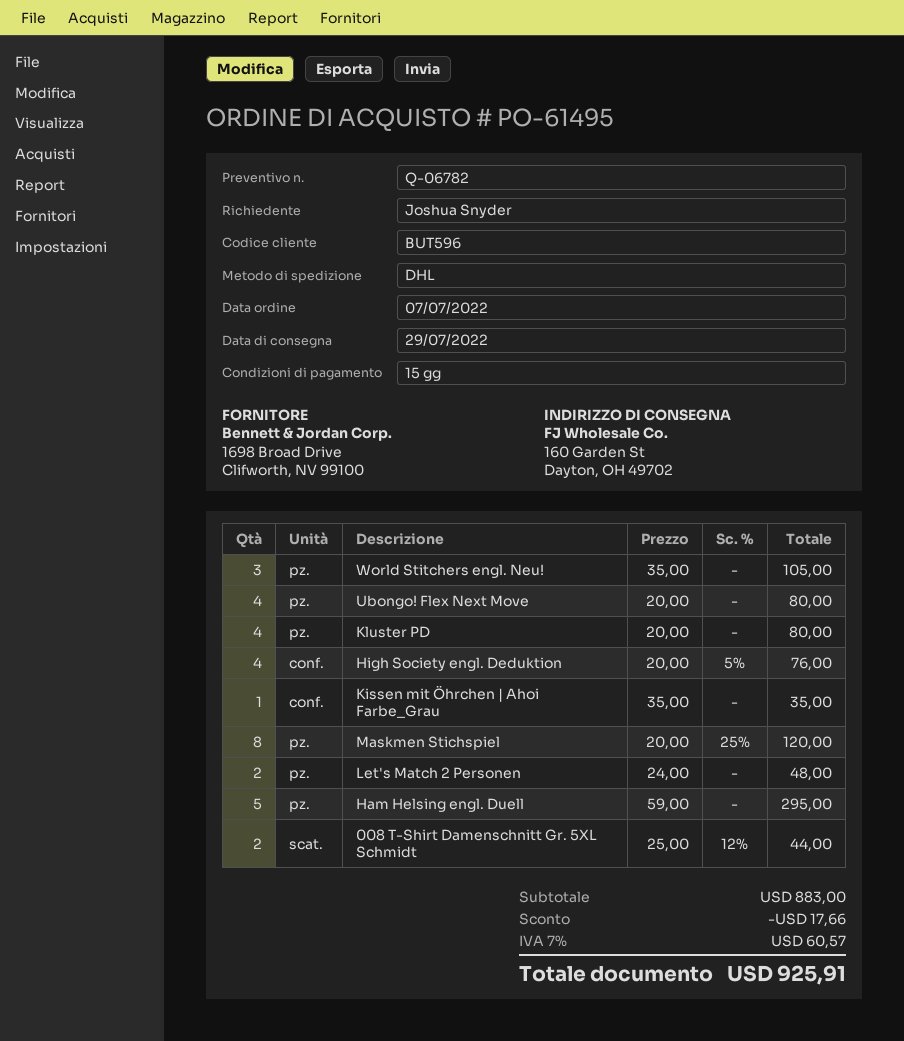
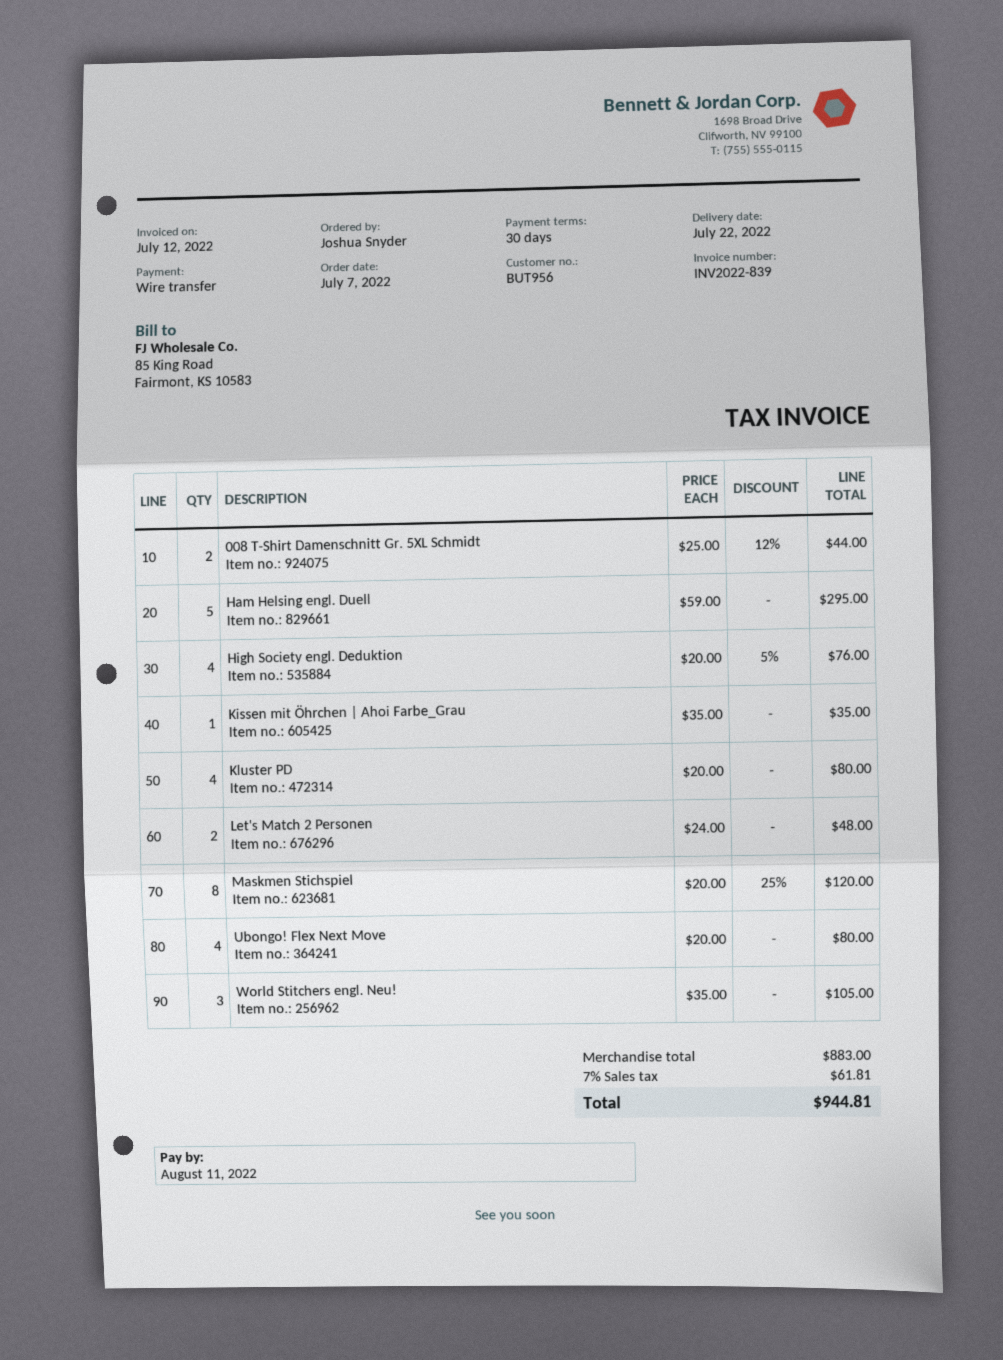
delivery date: 2022-07-29 -> 2022-07-22
payment terms: 15 days -> 30 days
customer number: BUT596 -> BUT956
discount: 17.66 -> none
tax: 7% = 60.57 -> 7% = 61.81
total: 925.91 -> 944.81

